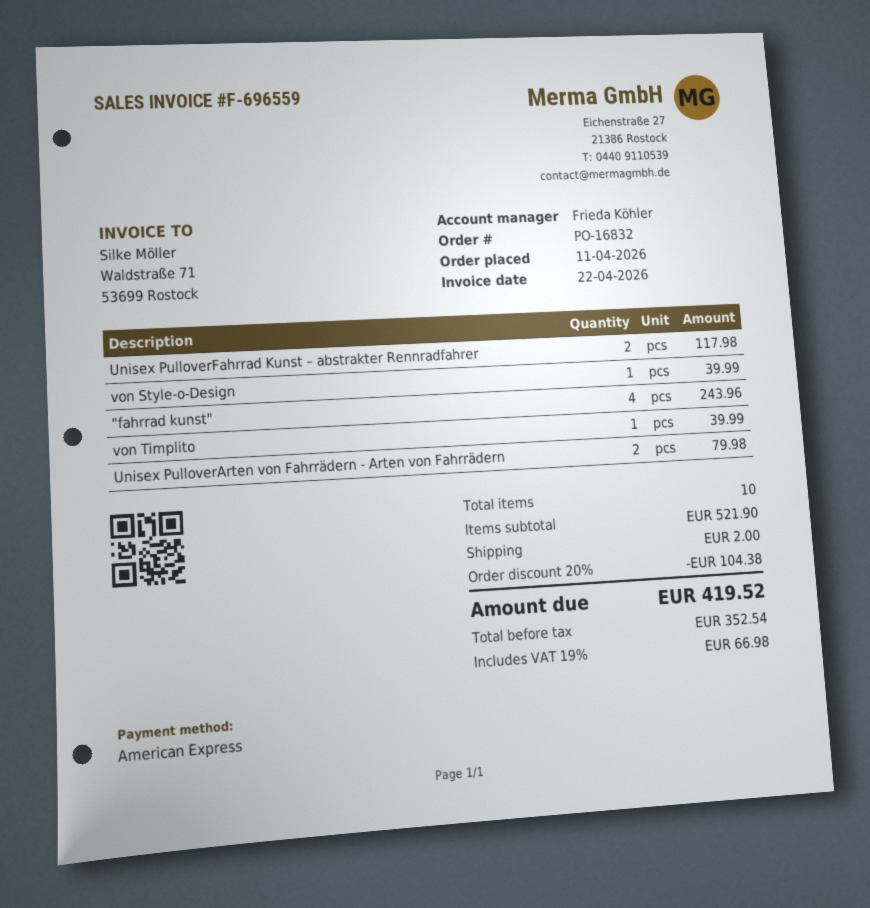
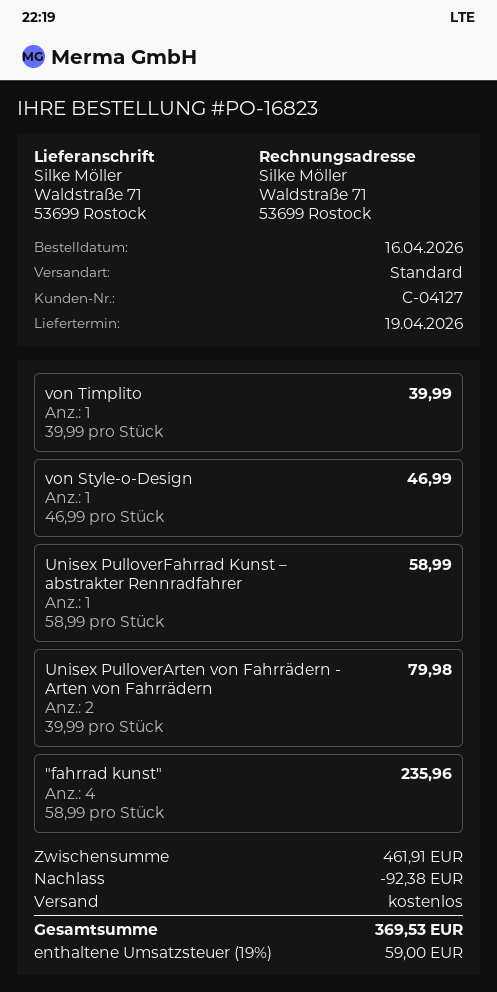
order number: PO-16832 -> PO-16823
order date: 2026-04-11 -> 2026-04-16
Unisex PulloverFahrrad Kunst – abstrakter Rennradfahrer: 2 for 117.98 -> 1 for 58.99
von Style-o-Design: 1 for 39.99 -> 1 for 46.99
"fahrrad kunst": 4 for 243.96 -> 4 for 235.96
subtotal: 521.90 -> 461.91
discount: 104.38 -> 92.38
shipping: 2.00 -> 0.00
tax: 19% = 66.98 -> 19% = 59.00
total: 419.52 -> 369.53

